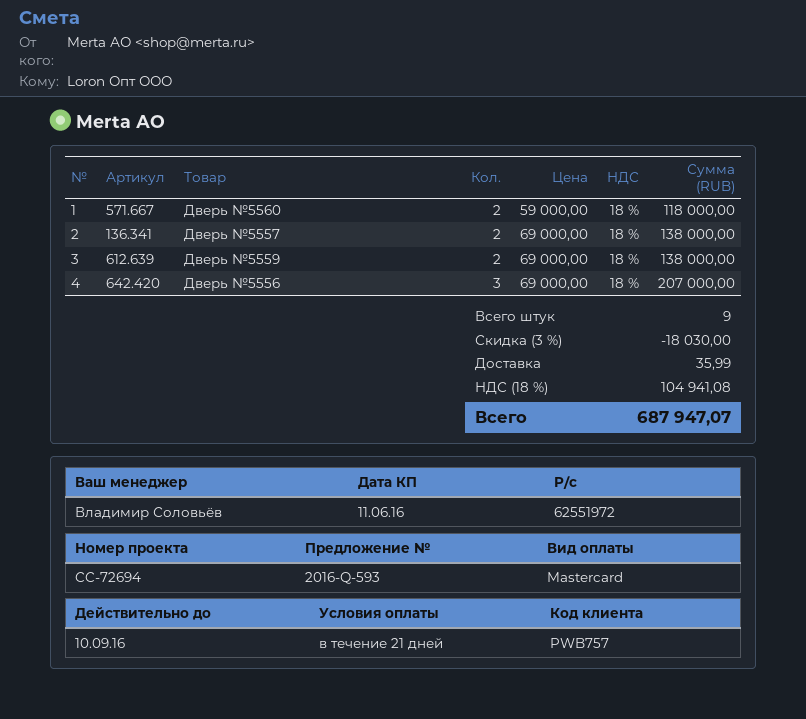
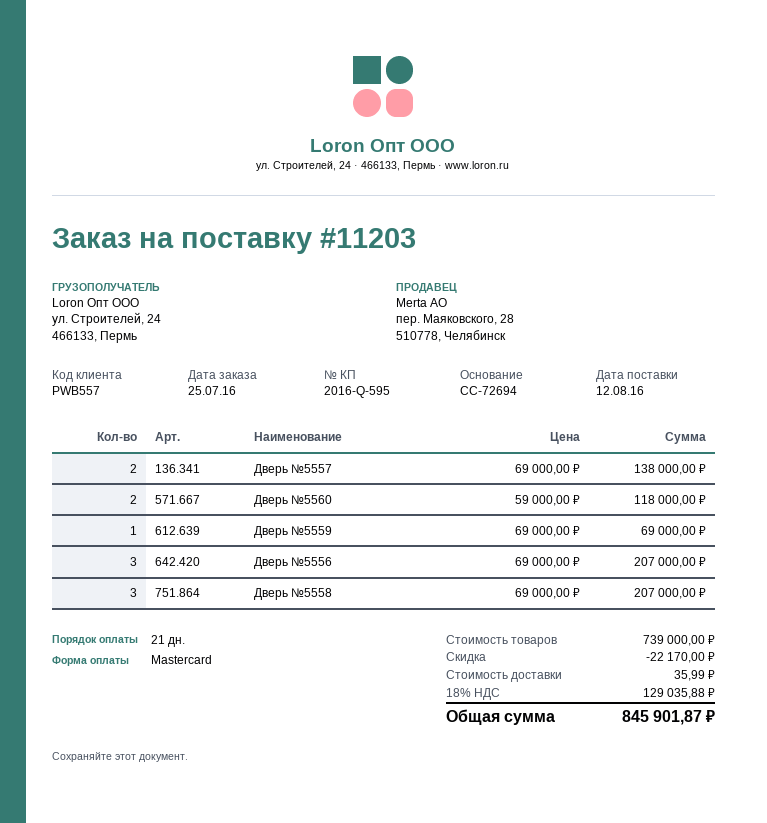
quote number: 2016-Q-593 -> 2016-Q-595
customer number: PWB757 -> PWB557
Дверь №5559: 2 x 69000.00 = 138000.00 -> 1 x 69000.00 = 69000.00
Дверь №5558: none -> 3 x 69000.00 = 207000.00
discount: 18030.00 -> 22170.00
tax: 18% = 104941.08 -> 18% = 129035.88
total: 687947.07 -> 845901.87

